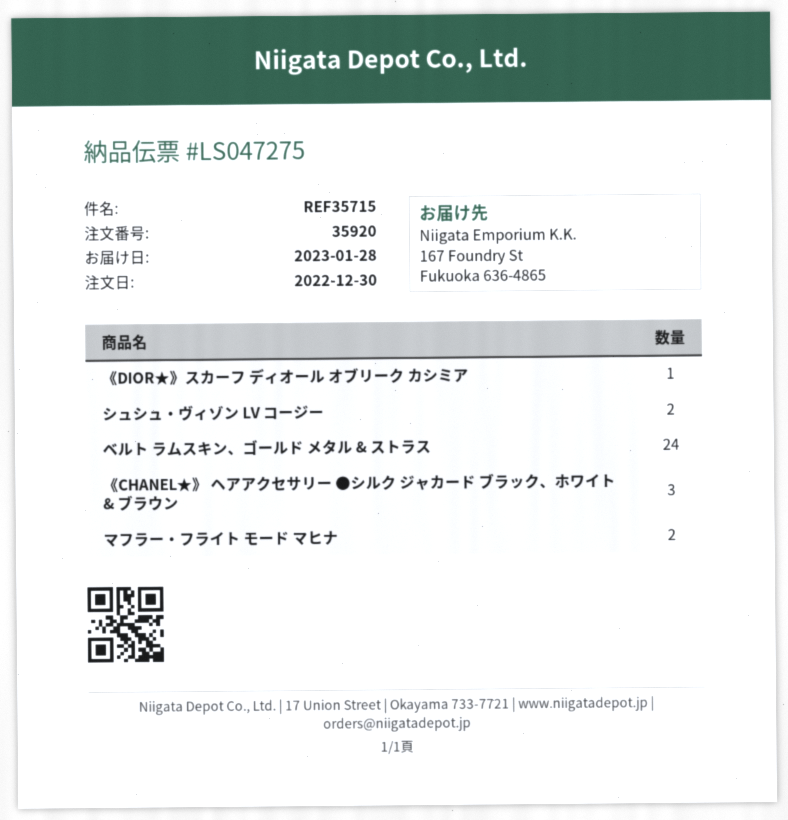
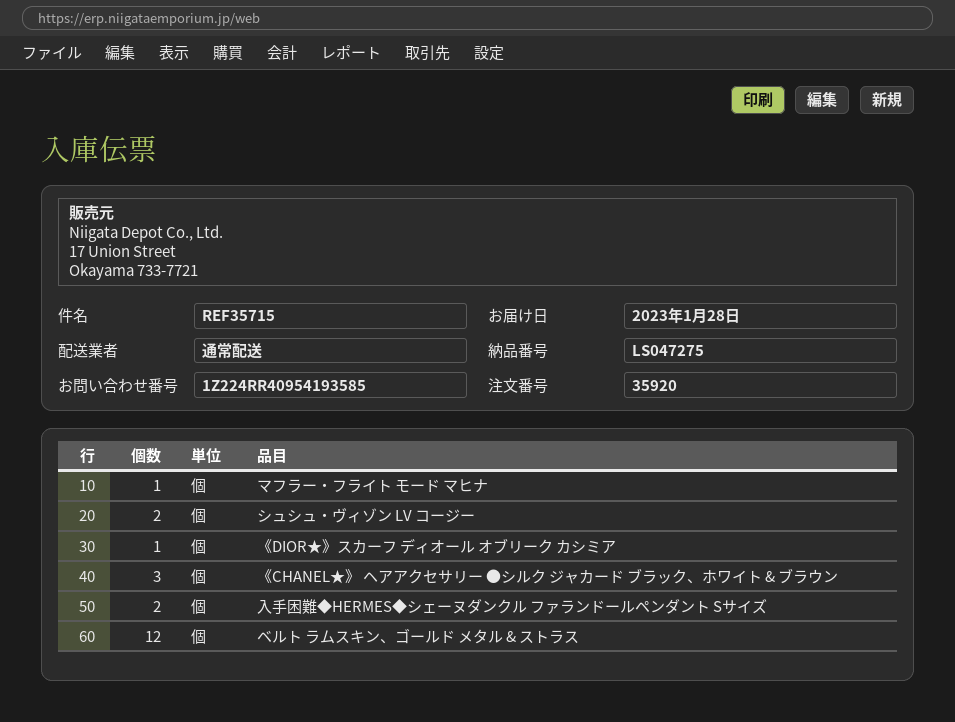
ベルト ラムスキン、ゴールド メタル & ストラス: 24 -> 12
マフラー・フライト モード マヒナ: 2 -> 1
入手困難◆HERMES◆シェーヌダンクル ファランドールペンダント Sサイズ: none -> 2

